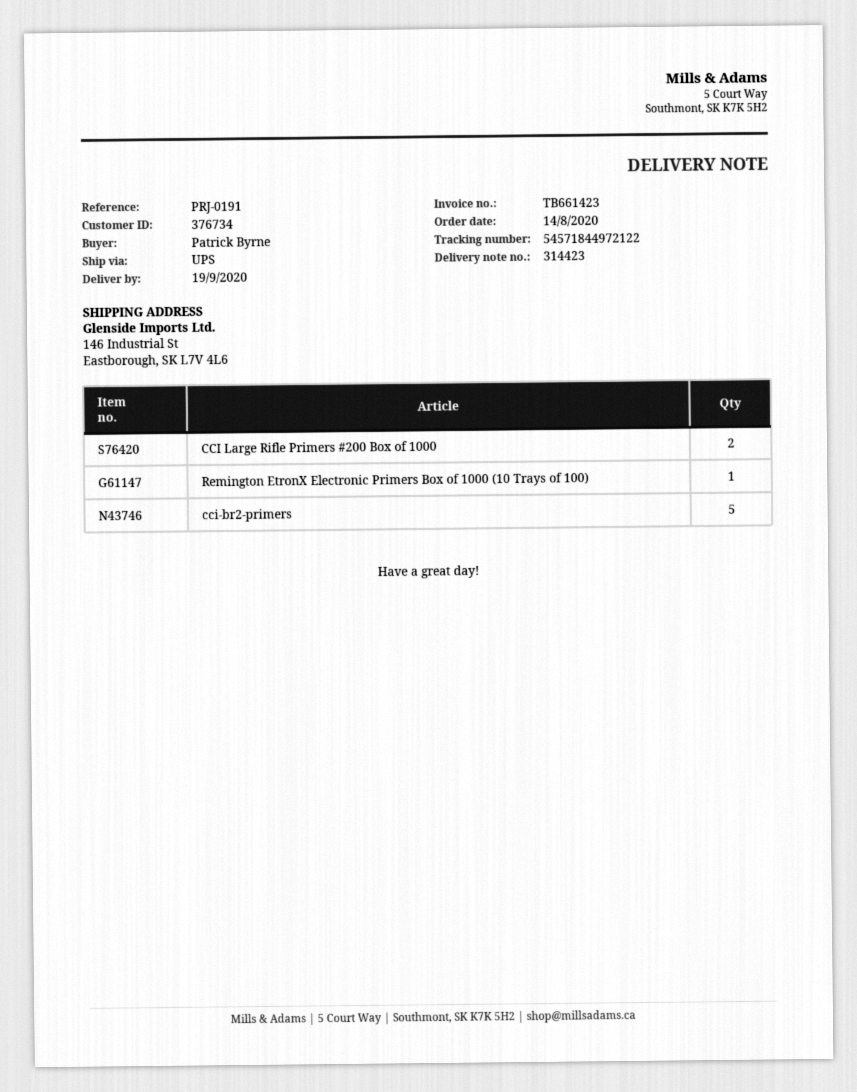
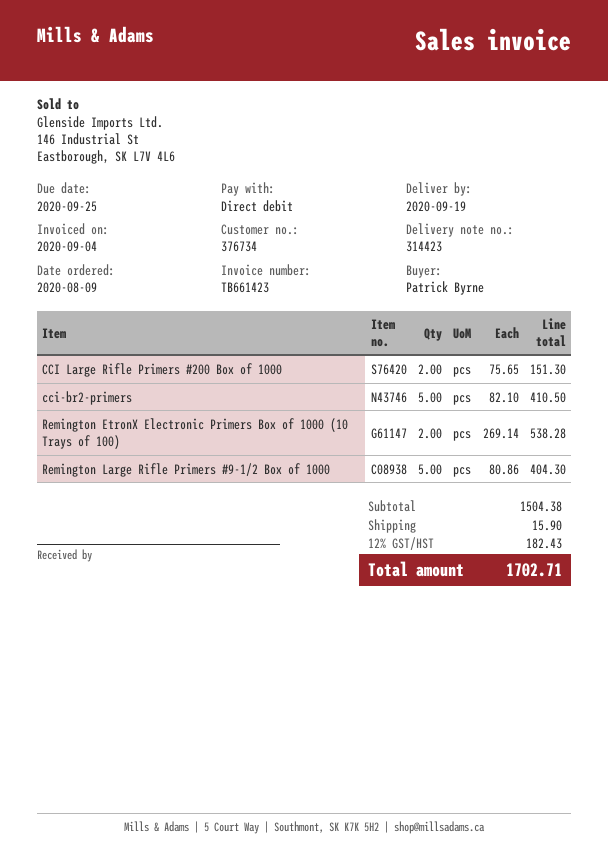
order date: 2020-08-14 -> 2020-08-09
Remington EtronX Electronic Primers Box of 1000 (10 Trays of 100): 1 -> 2
Remington Large Rifle Primers #9-1/2 Box of 1000: none -> 5

